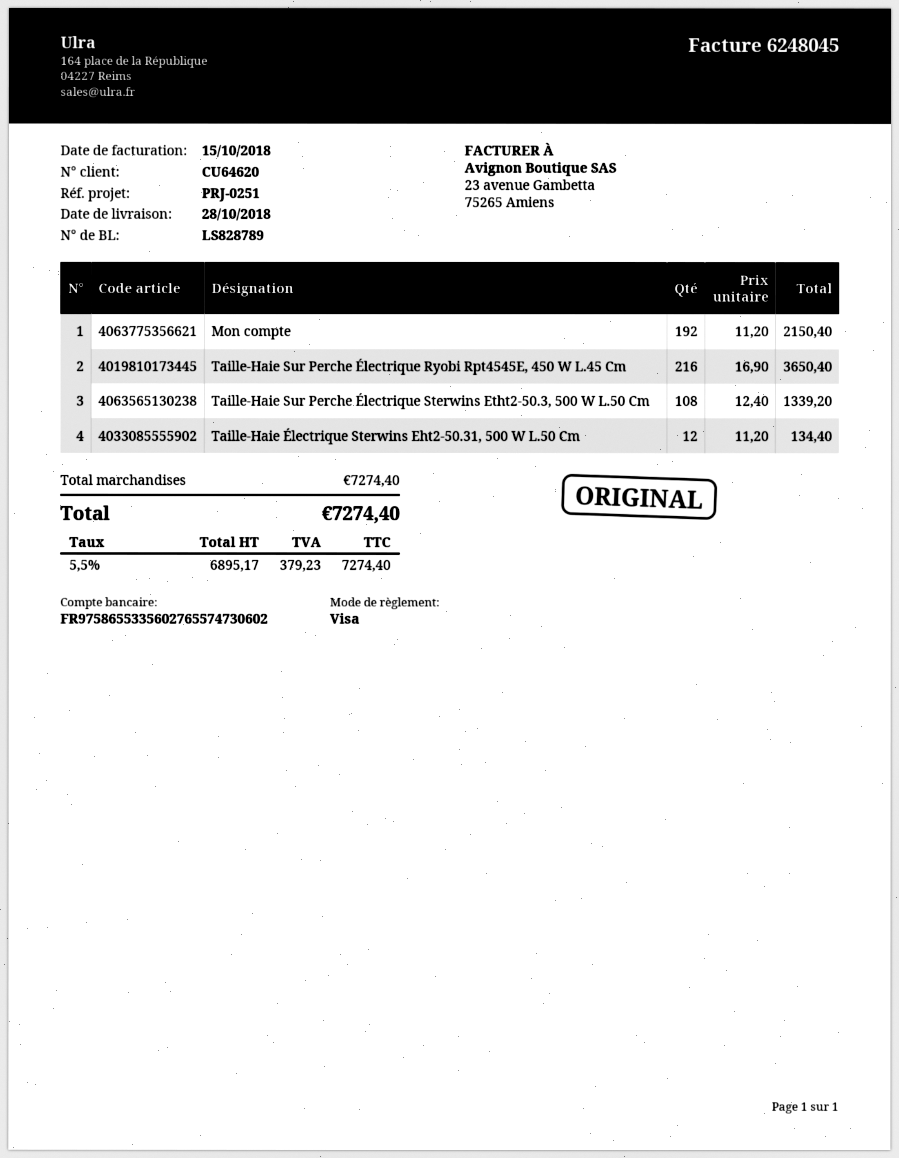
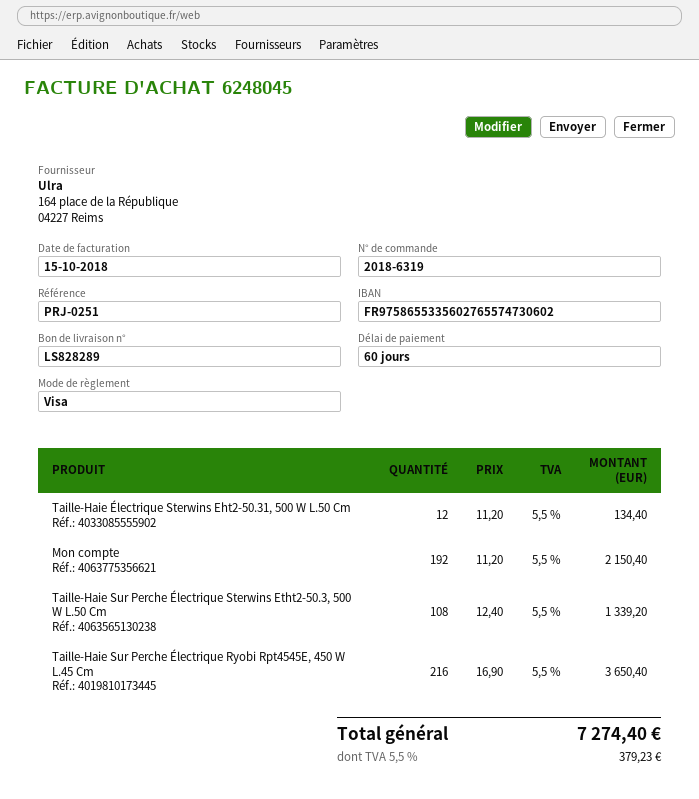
delivery note number: LS828789 -> LS828289

